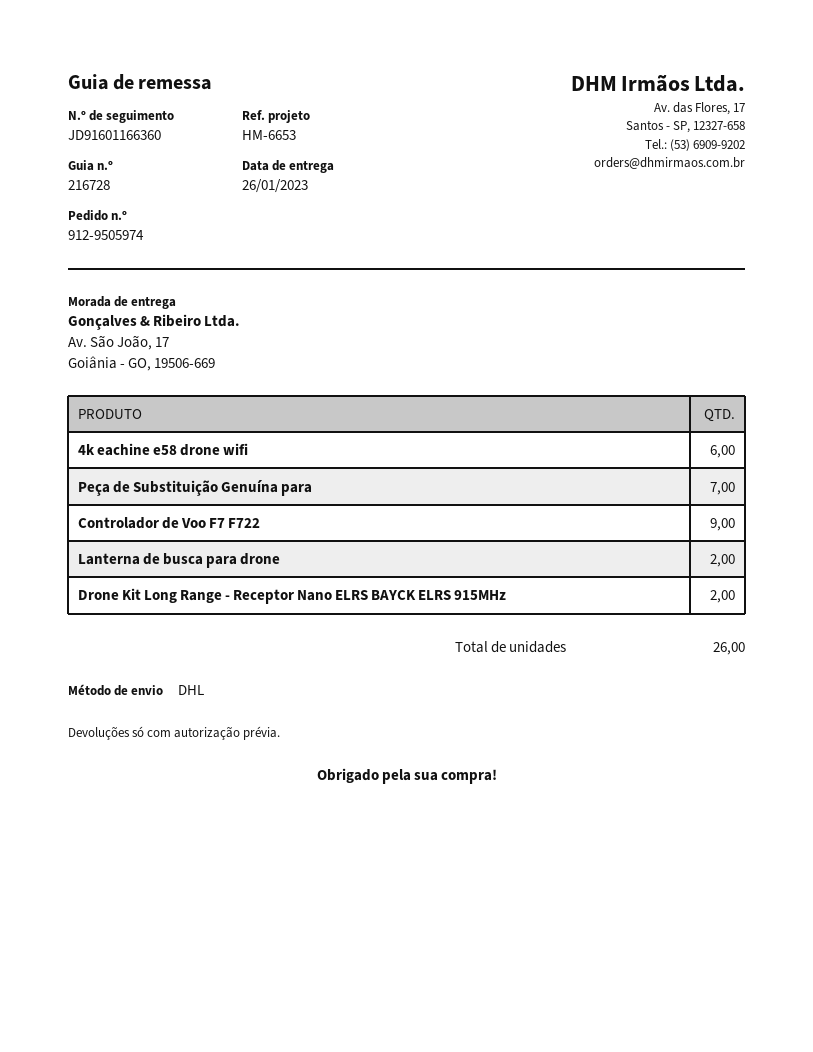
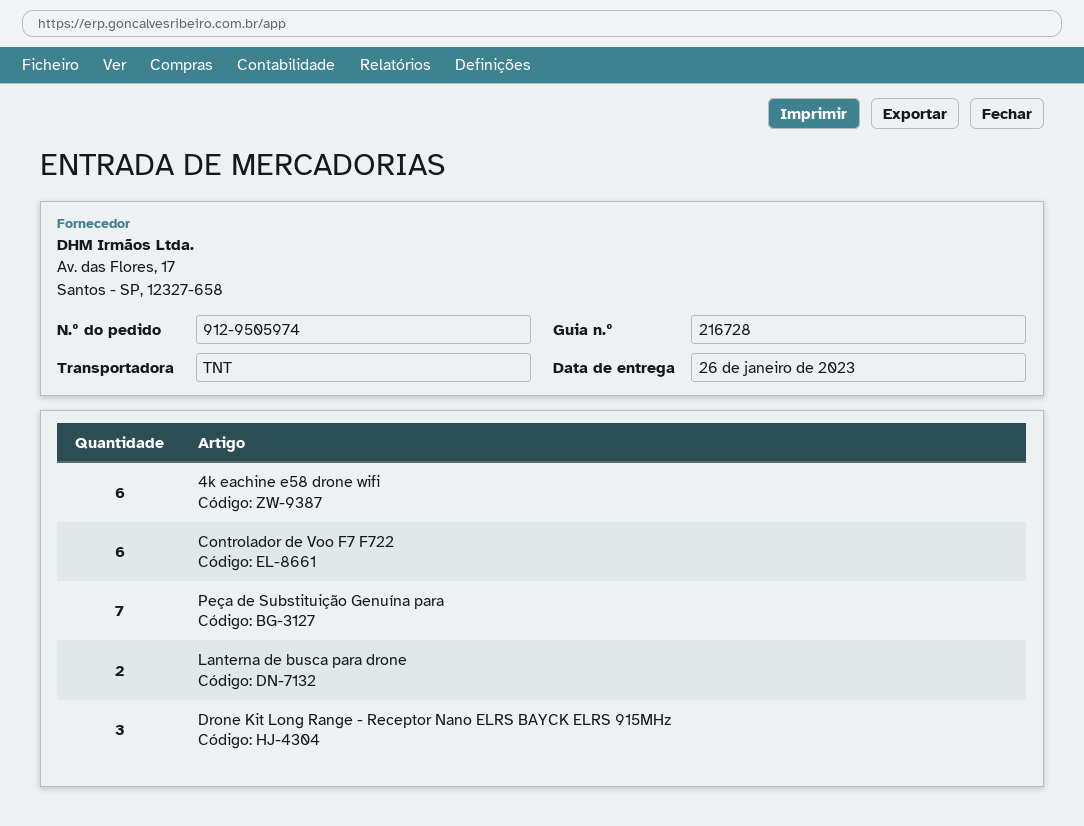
shipping method: DHL -> TNT
Controlador de Voo F7 F722: 9 -> 6
Drone Kit Long Range - Receptor Nano ELRS BAYCK ELRS 915MHz: 2 -> 3

